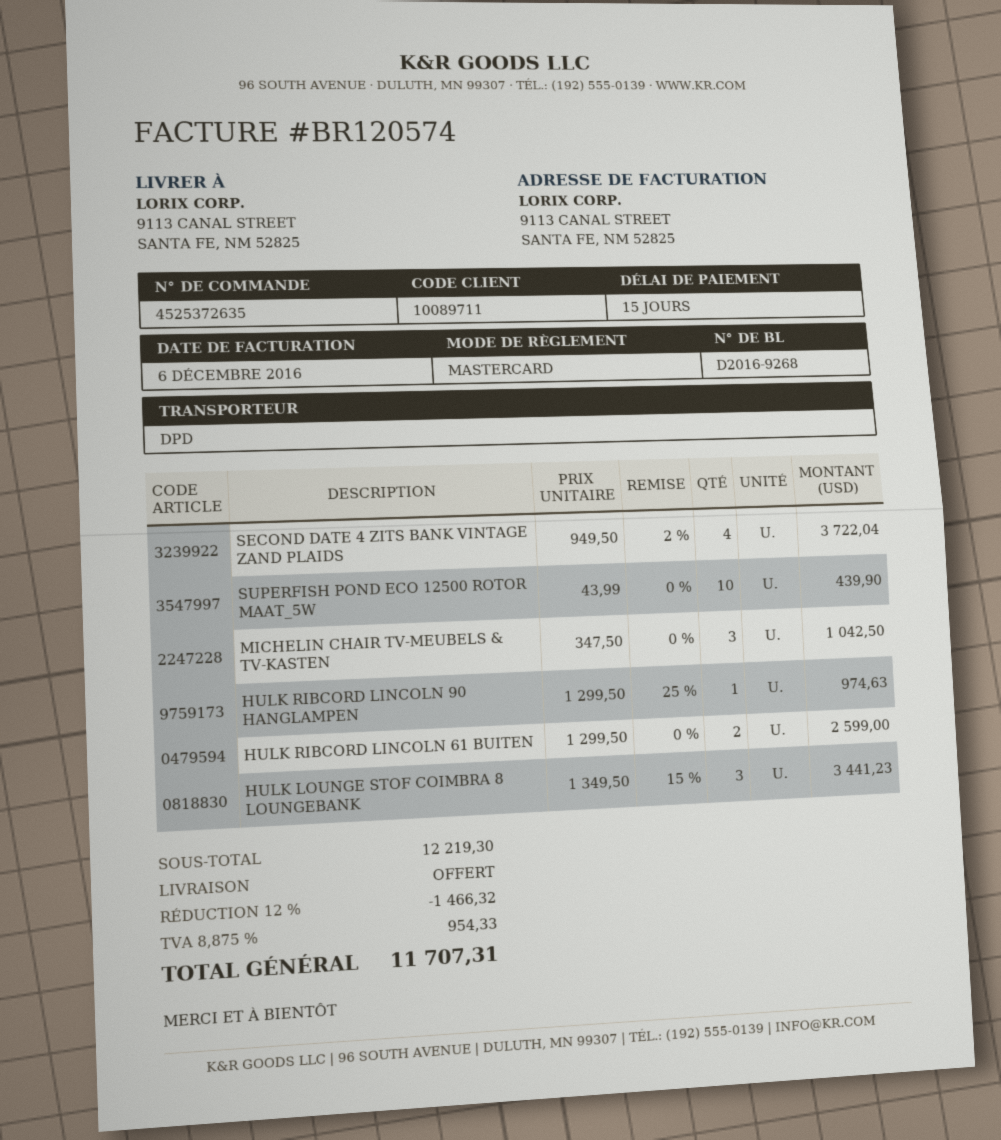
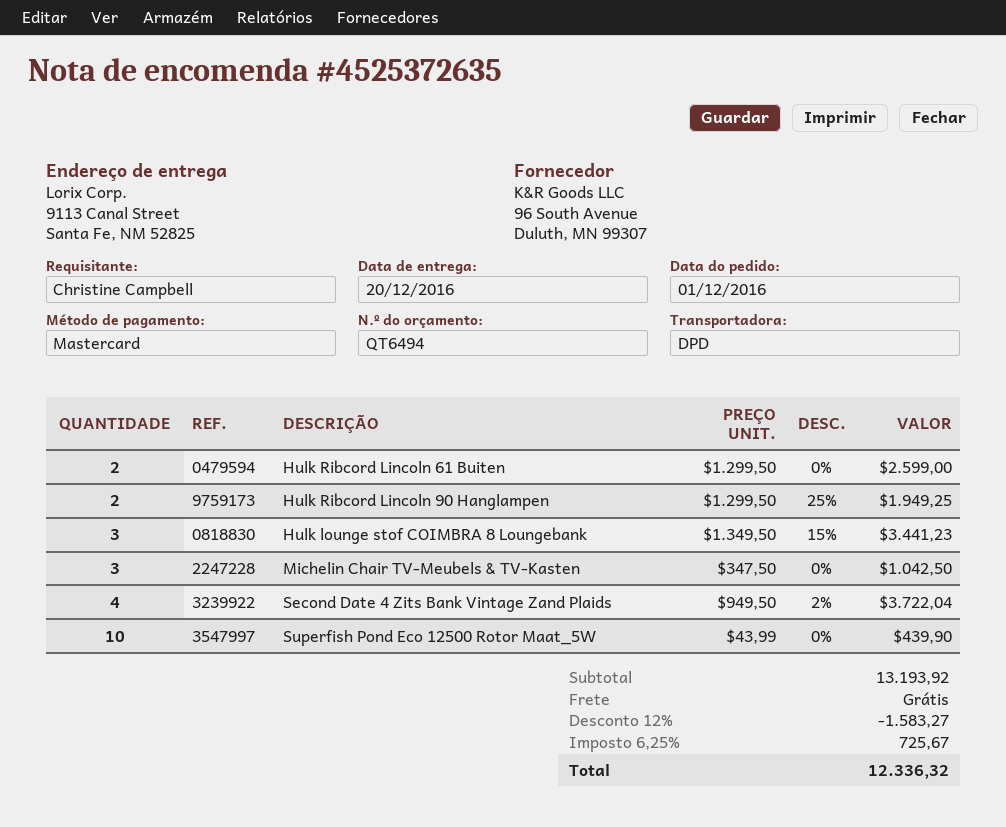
HULK RIBCORD LINCOLN 90 HANGLAMPEN: 1 x 1299.50 - 25% = 974.63 -> 2 x 1299.50 - 25% = 1949.25
subtotal: 12219.30 -> 13193.92
discount: 12% = 1466.32 -> 12% = 1583.27
tax: 8.875% = 954.33 -> 6.25% = 725.67
total: 11707.31 -> 12336.32

